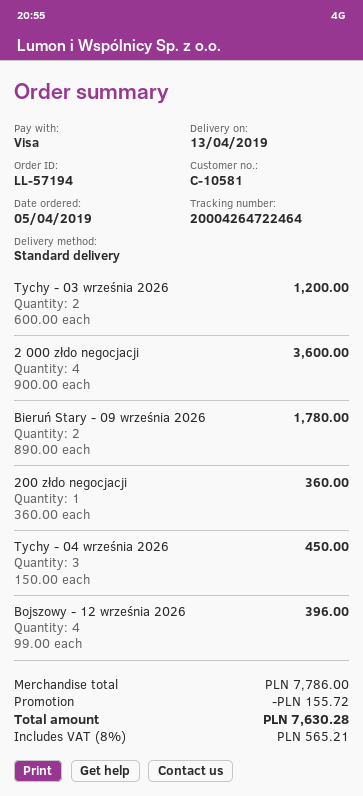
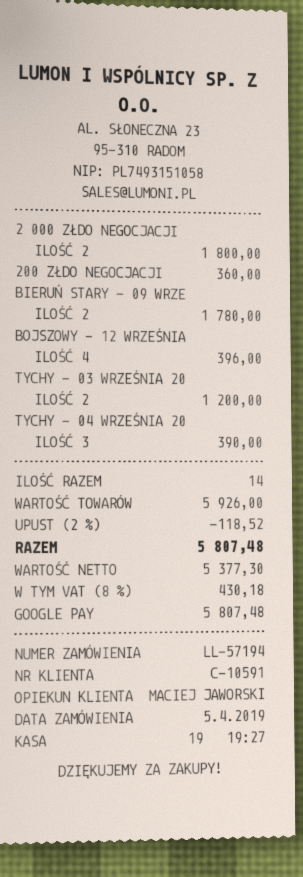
customer number: C-10581 -> C-10591
payment method: Visa -> Google Pay
2 000 złdo negocjacji: 4 for 3600.00 -> 2 for 1800.00
Tychy - 04 września 2026: 3 for 450.00 -> 3 for 390.00
subtotal: 7786.00 -> 5926.00
discount: 155.72 -> 118.52
tax: 8% = 565.21 -> 8% = 430.18
total: 7630.28 -> 5807.48

